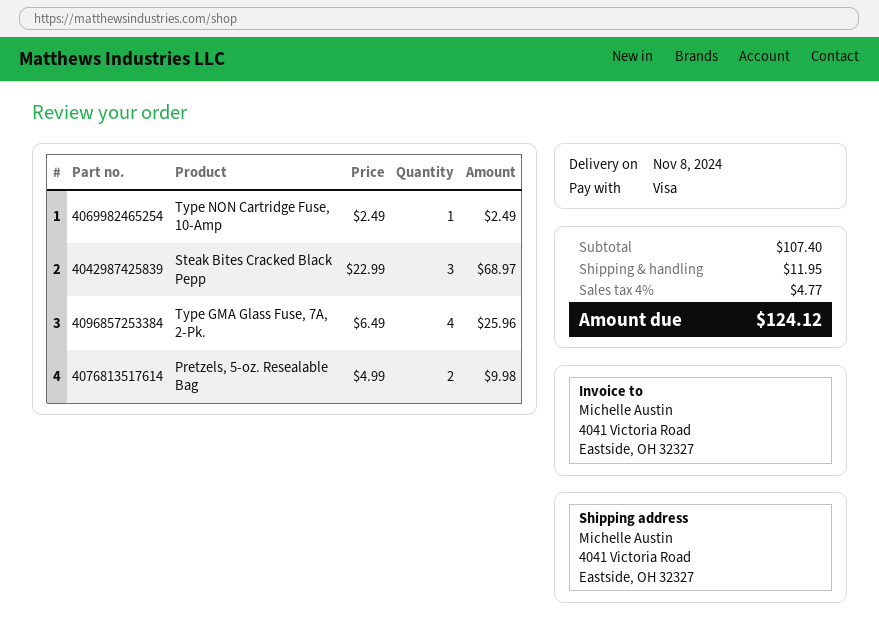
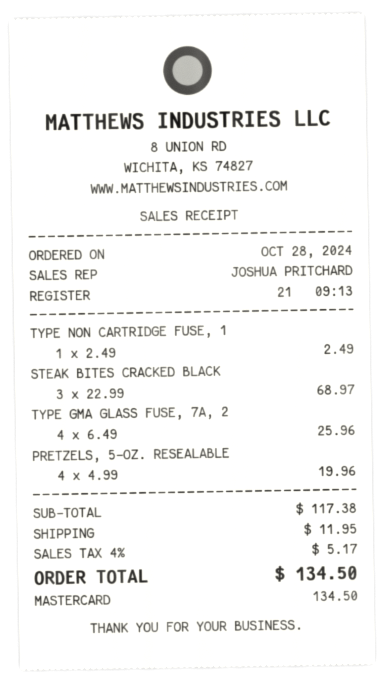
payment method: Visa -> Mastercard
Pretzels, 5-oz. Resealable Bag: 2 x 4.99 = 9.98 -> 4 x 4.99 = 19.96
subtotal: 107.40 -> 117.38
tax: 4% = 4.77 -> 4% = 5.17
total: 124.12 -> 134.50

